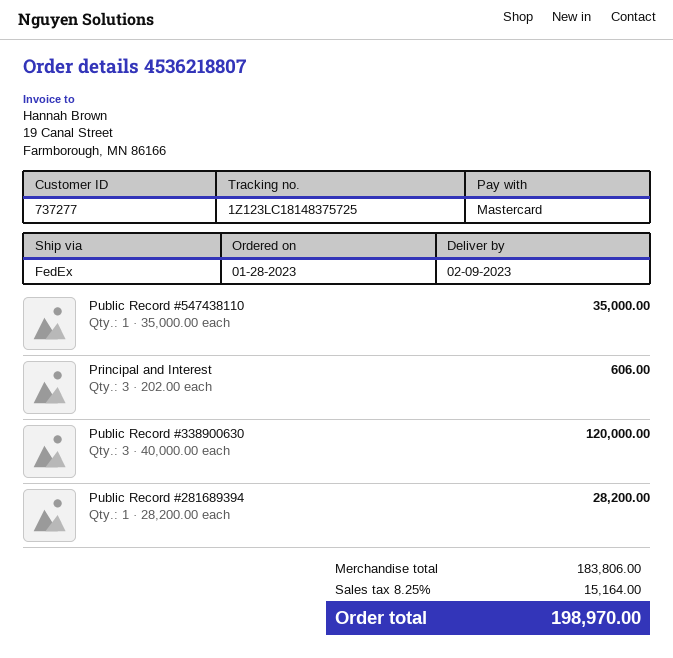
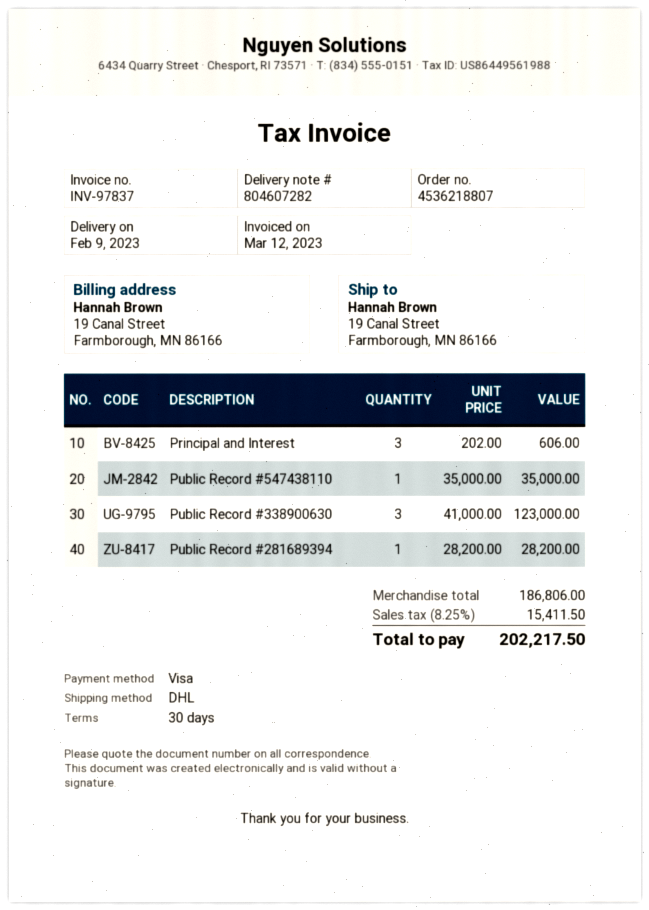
payment method: Mastercard -> Visa
shipping method: FedEx -> DHL
Public Record #338900630: 3 x 40000.00 = 120000.00 -> 3 x 41000.00 = 123000.00
subtotal: 183806.00 -> 186806.00
tax: 8.25% = 15164.00 -> 8.25% = 15411.50
total: 198970.00 -> 202217.50

